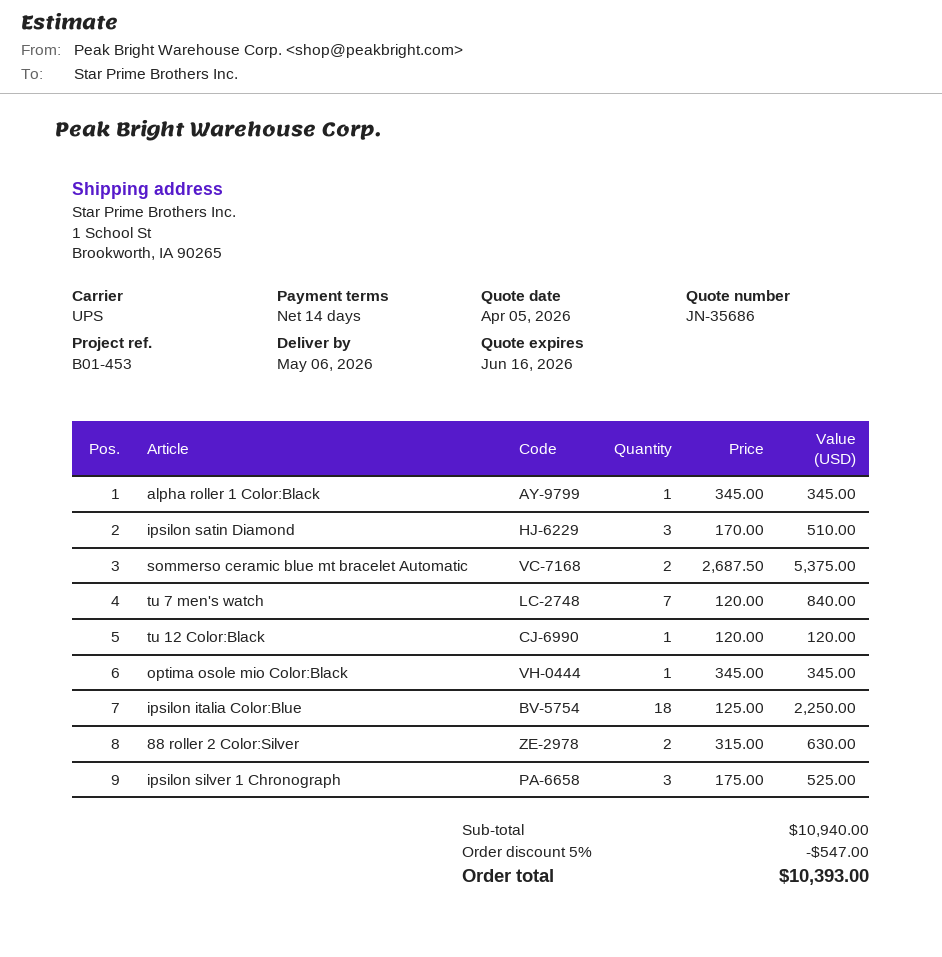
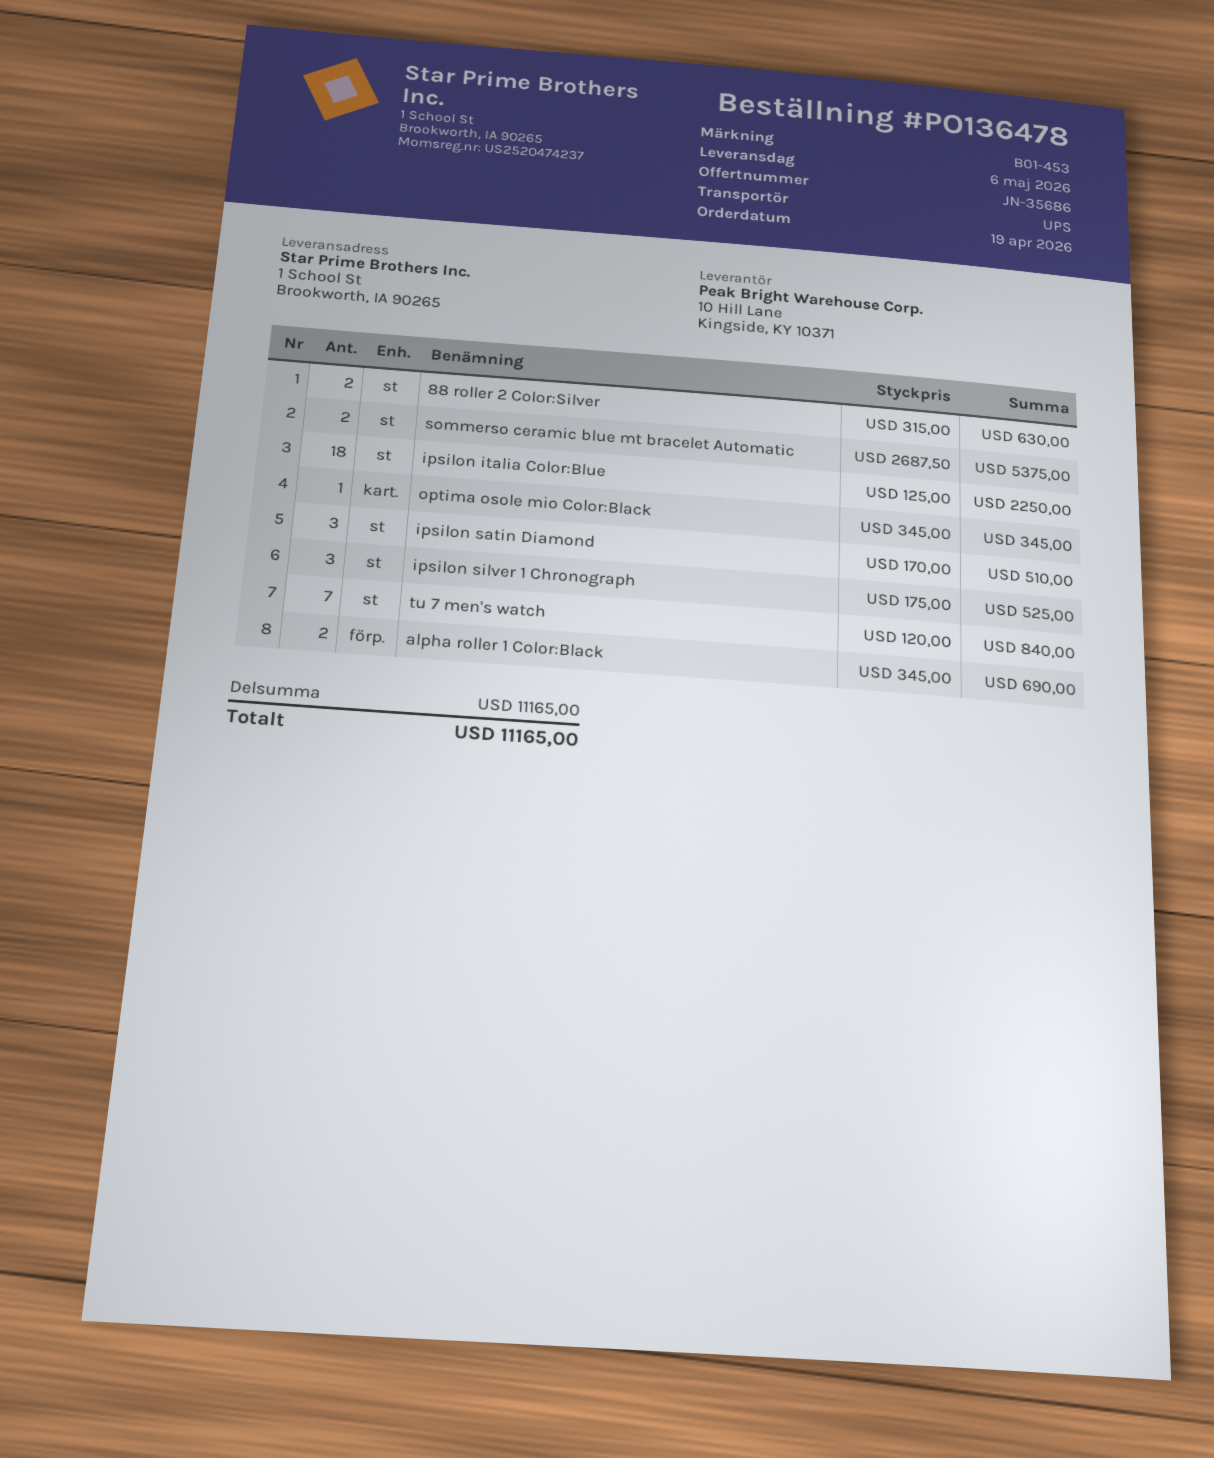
alpha roller 1 Color:Black: 1 x 345.00 = 345.00 -> 2 x 345.00 = 690.00
tu 12 Color:Black: 1 x 120.00 = 120.00 -> none
subtotal: 10940.00 -> 11165.00
discount: 5% = 547.00 -> none
total: 10393.00 -> 11165.00

